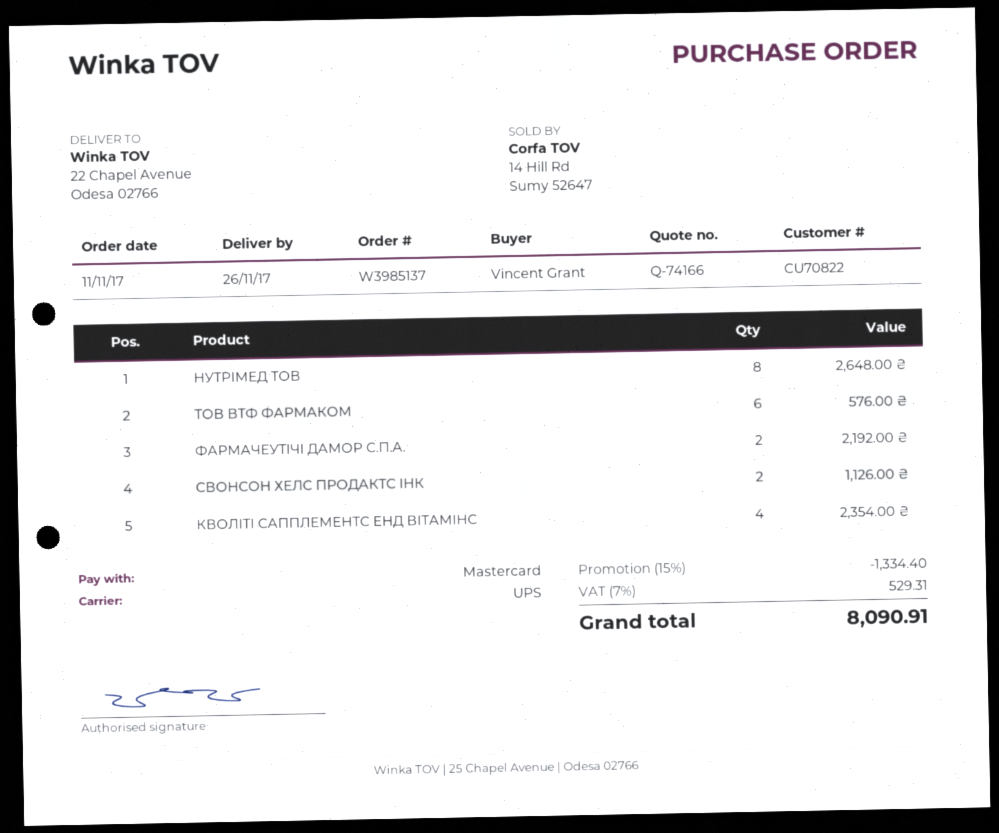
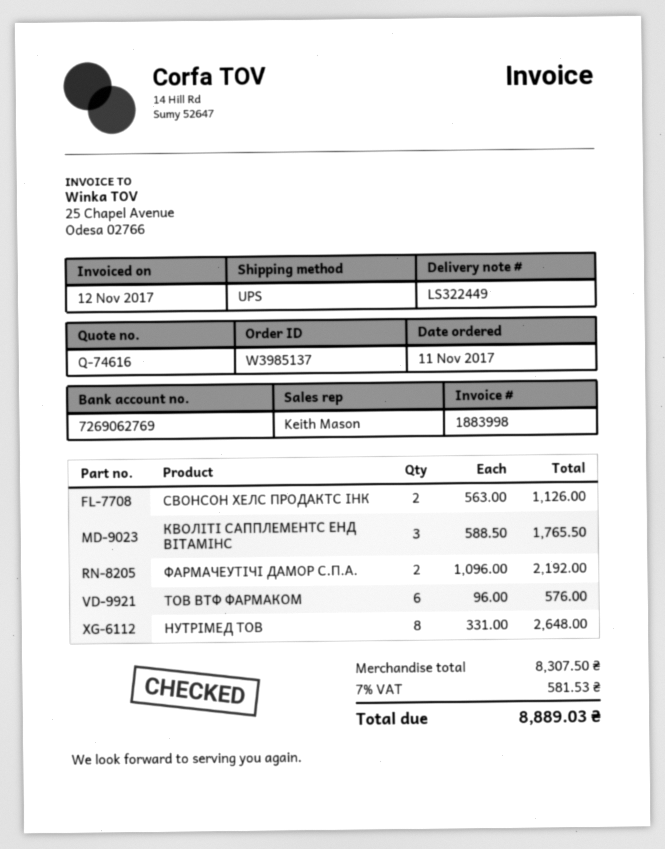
quote number: Q-74166 -> Q-74616
КВОЛІТІ САППЛЕМЕНТС ЕНД ВІТАМІНС: 4 for 2354.00 -> 3 for 1765.50
discount: 15% = 1334.40 -> none
tax: 7% = 529.31 -> 7% = 581.53
total: 8090.91 -> 8889.03

